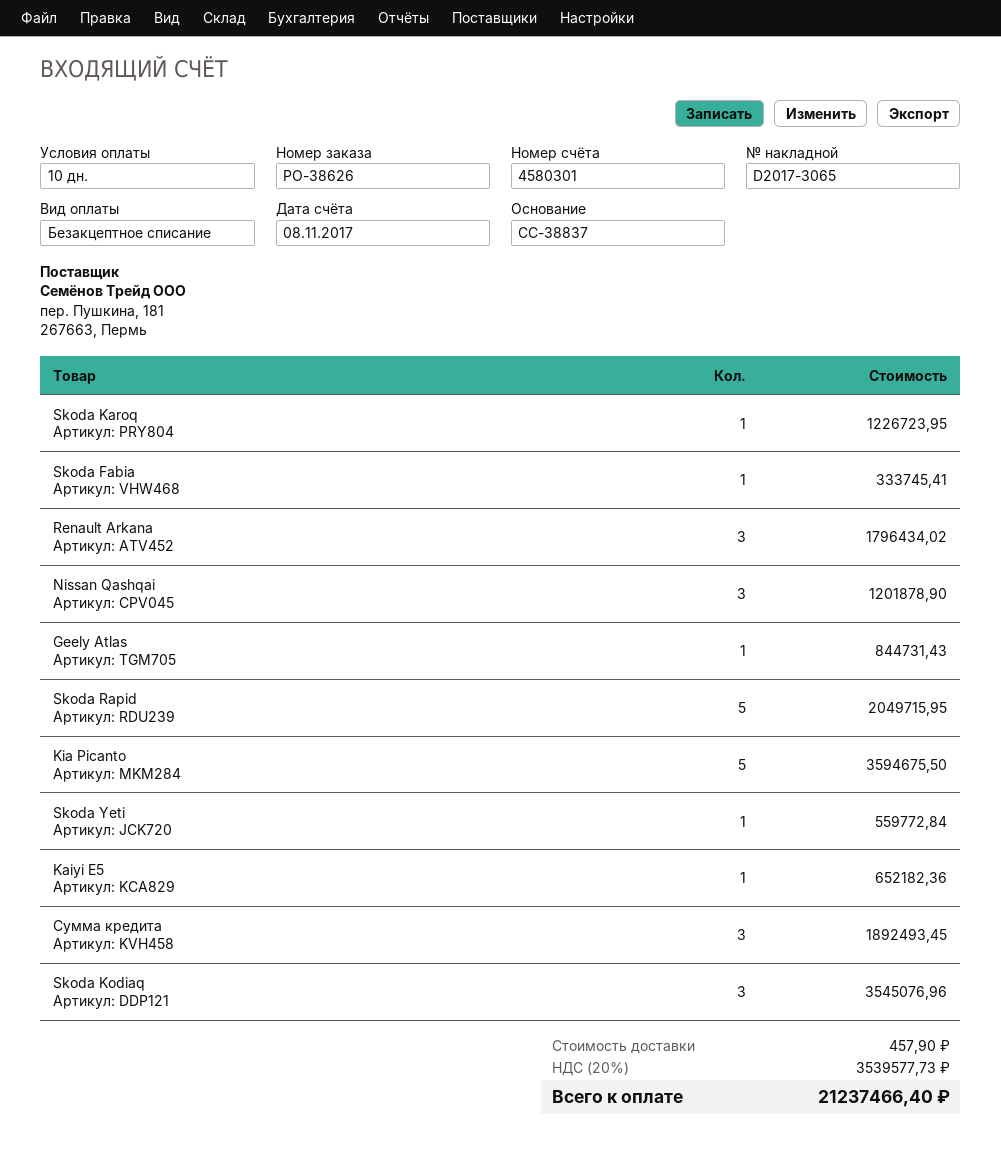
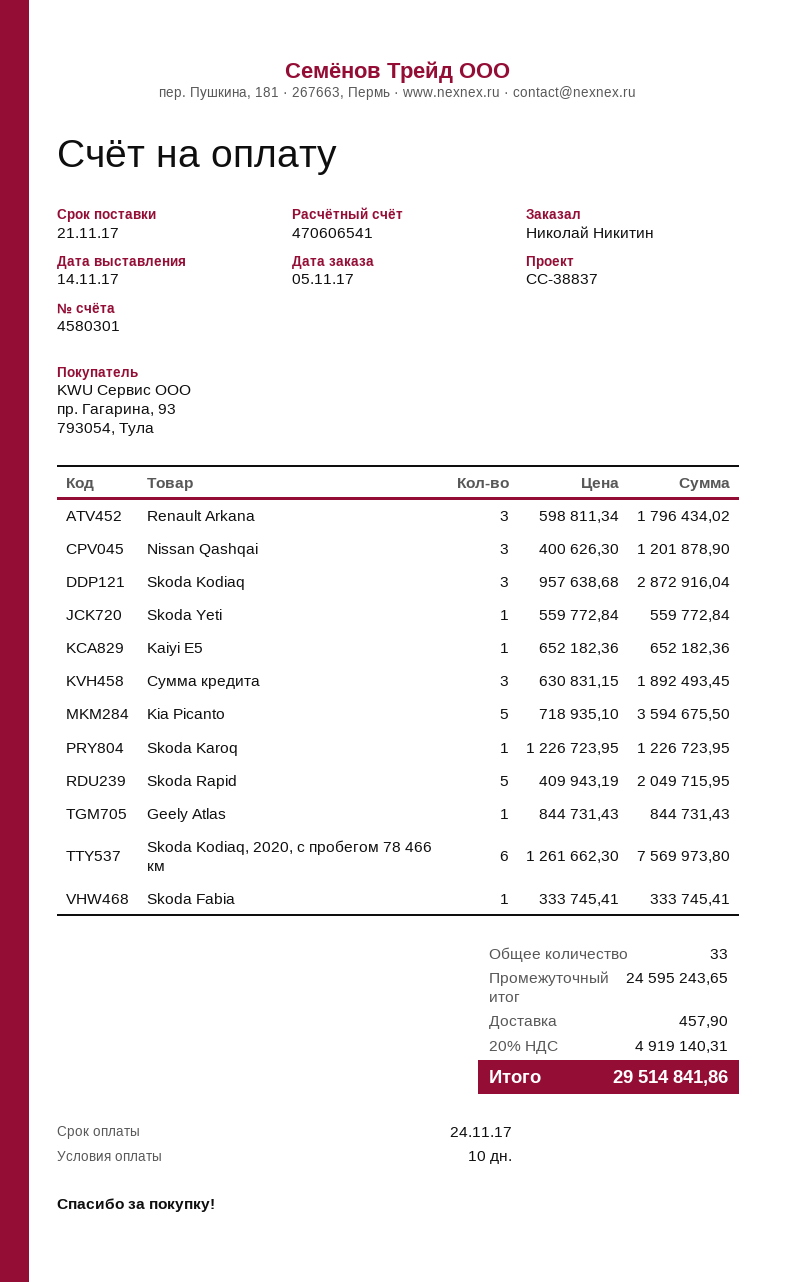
invoice date: 2017-11-08 -> 2017-11-14
Skoda Kodiaq: 3 for 3545076.96 -> 3 for 2872916.04
Skoda Kodiaq, 2020, с пробегом 78 466 км: none -> 6 for 7569973.80
tax: 20% = 3539577.73 -> 20% = 4919140.31
total: 21237466.40 -> 29514841.86

